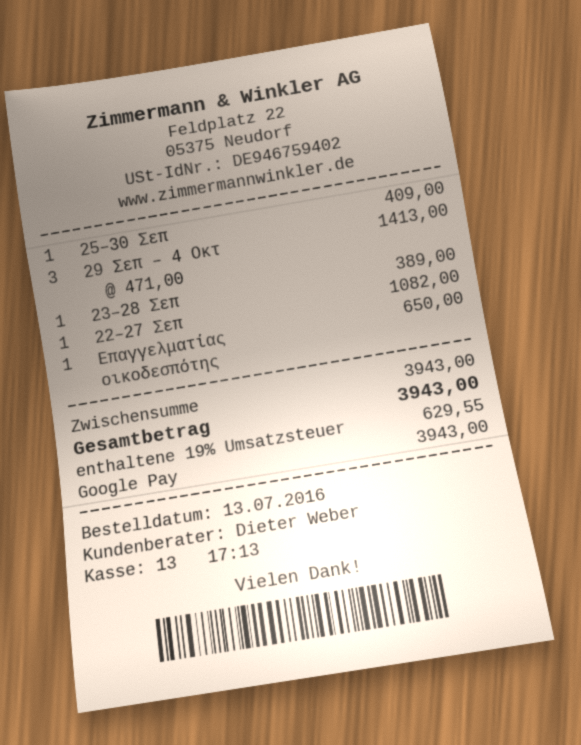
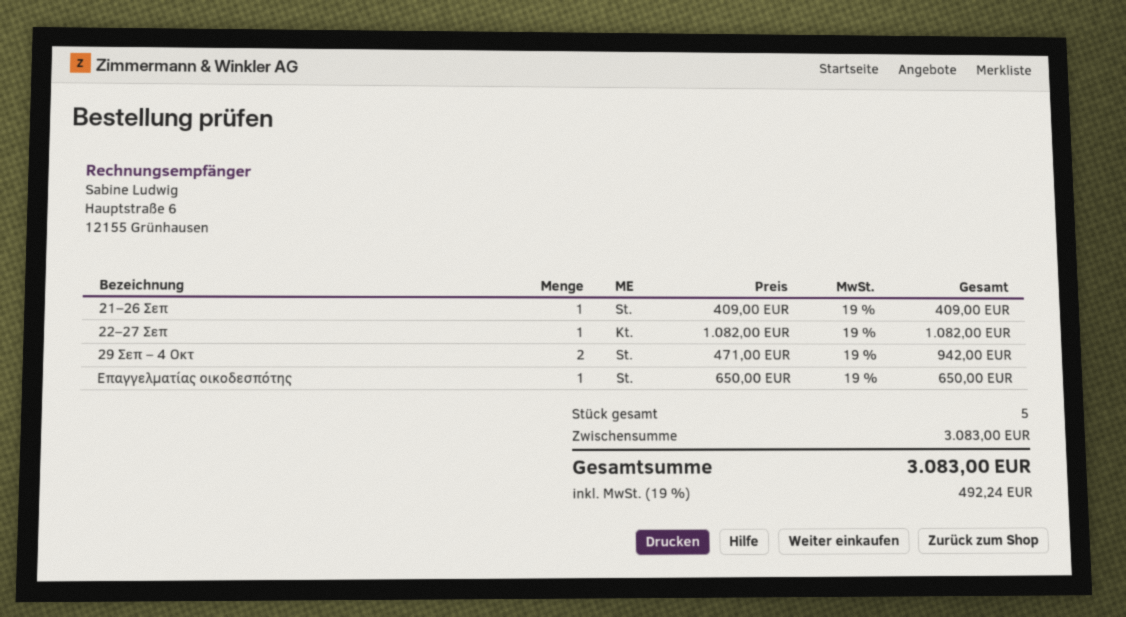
25–30 Σεπ: 1 x 409.00 = 409.00 -> none
29 Σεπ – 4 Οκτ: 3 x 471.00 = 1413.00 -> 2 x 471.00 = 942.00
23–28 Σεπ: 1 x 389.00 = 389.00 -> none
21–26 Σεπ: none -> 1 x 409.00 = 409.00
subtotal: 3943.00 -> 3083.00
tax: 19% = 629.55 -> 19% = 492.24
total: 3943.00 -> 3083.00

